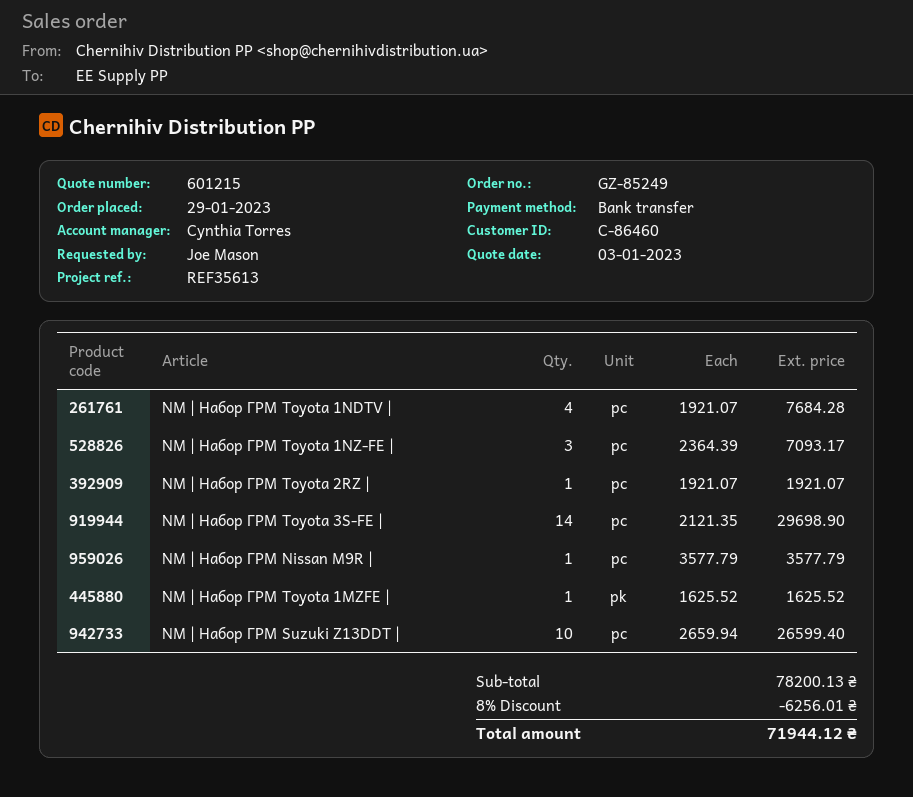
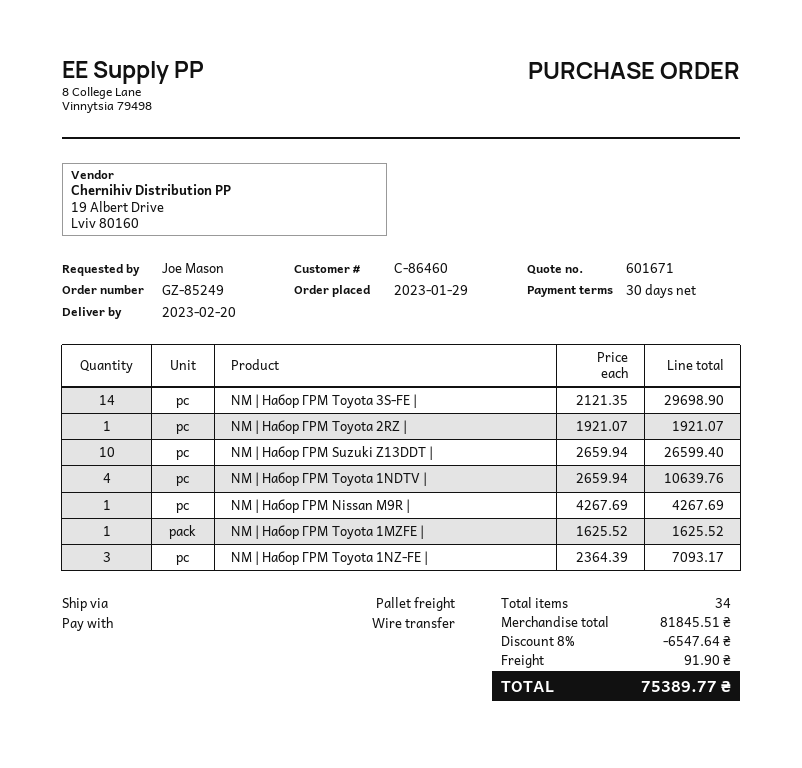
quote number: 601215 -> 601671
NM | Набор ГРМ Toyota 1NDTV |: 4 x 1921.07 = 7684.28 -> 4 x 2659.94 = 10639.76
NM | Набор ГРМ Nissan M9R |: 1 x 3577.79 = 3577.79 -> 1 x 4267.69 = 4267.69
subtotal: 78200.13 -> 81845.51
discount: 8% = 6256.01 -> 8% = 6547.64
shipping: none -> 91.90
total: 71944.12 -> 75389.77

